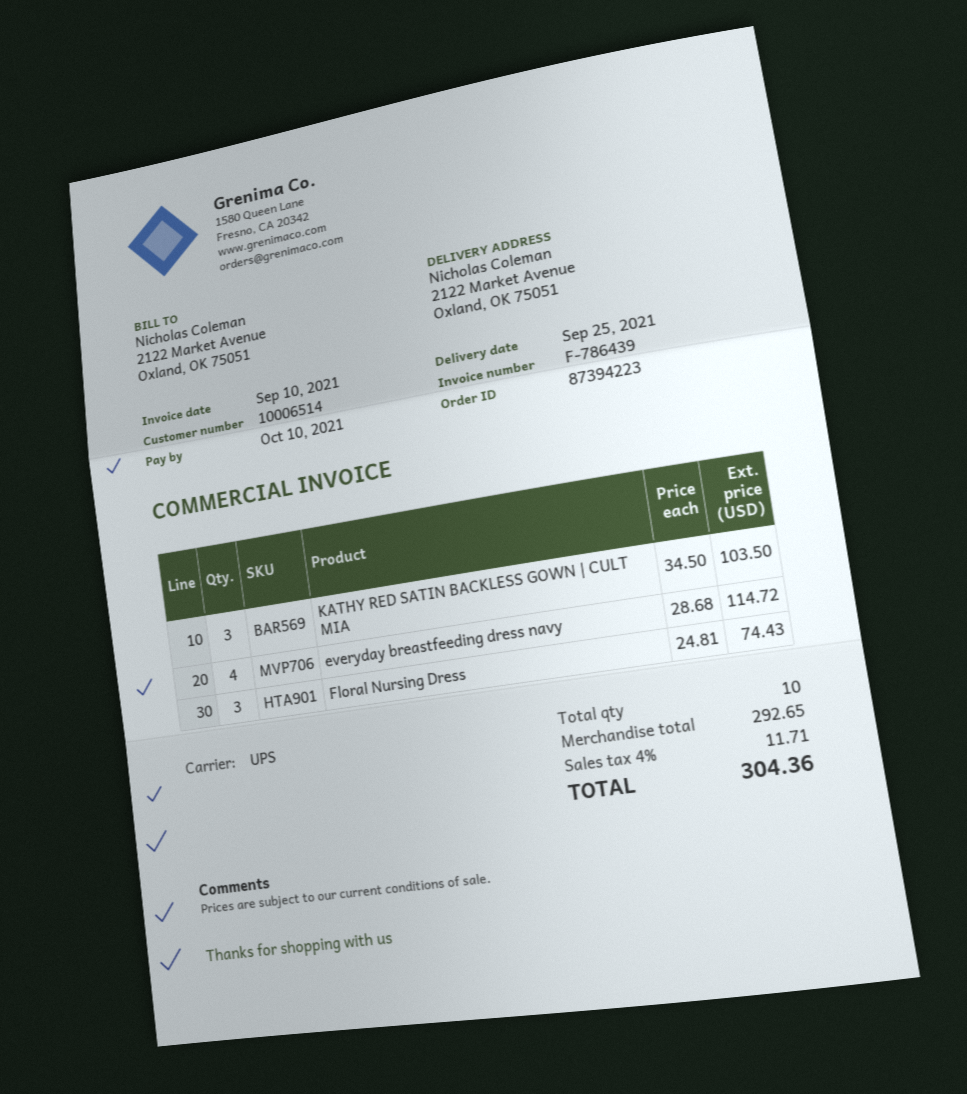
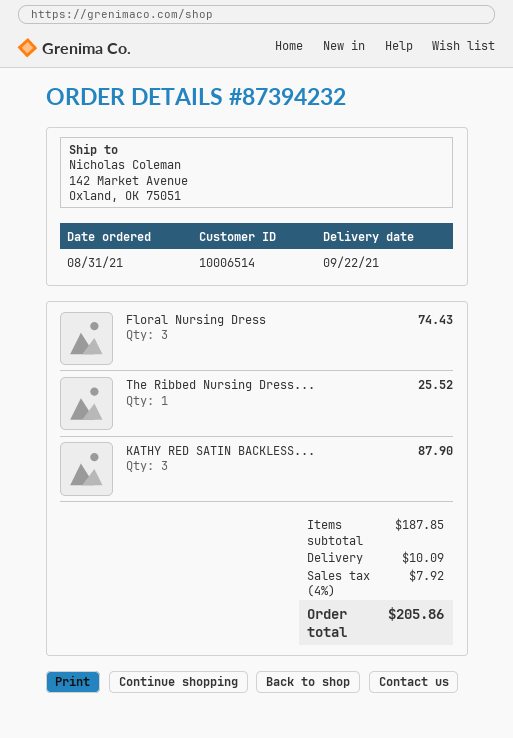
order number: 87394223 -> 87394232
delivery date: 2021-09-25 -> 2021-09-22
ship to: 2122 Market Avenue, Oxland, OK 75051 -> 142 Market Avenue, Oxland, OK 75051
KATHY RED SATIN BACKLESS GOWN | CULT MIA: 3 for 103.50 -> 3 for 87.90
everyday breastfeeding dress navy: 4 for 114.72 -> none
The Ribbed Nursing Dress...: none -> 1 for 25.52
subtotal: 292.65 -> 187.85
shipping: none -> 10.09
tax: 4% = 11.71 -> 4% = 7.92
total: 304.36 -> 205.86

